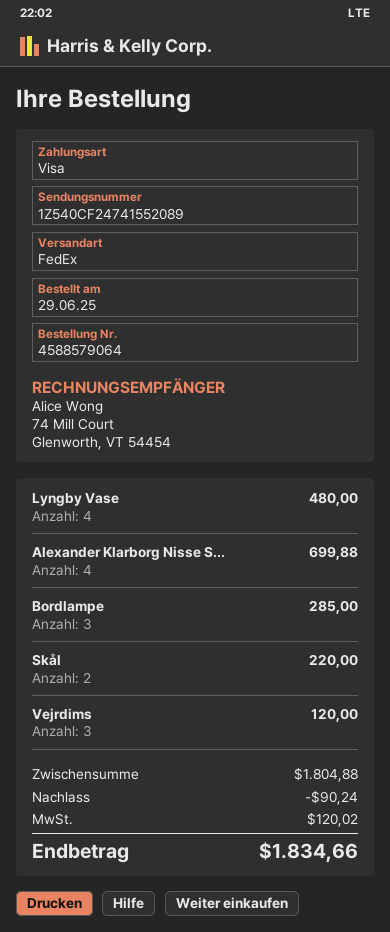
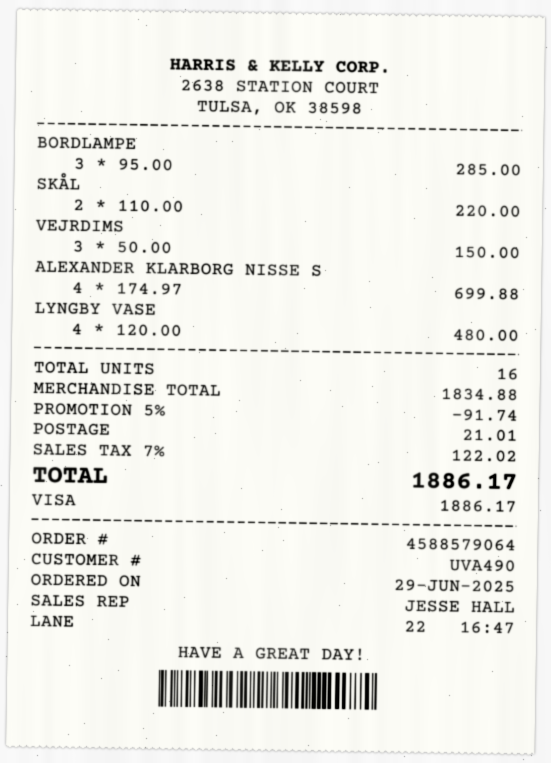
Vejrdims: 3 for 120.00 -> 3 for 150.00
subtotal: 1804.88 -> 1834.88
discount: 90.24 -> 91.74
shipping: none -> 21.01
tax: 120.02 -> 122.02
total: 1834.66 -> 1886.17

